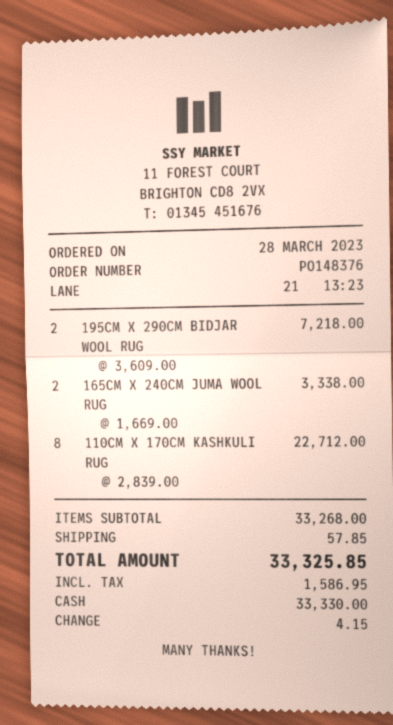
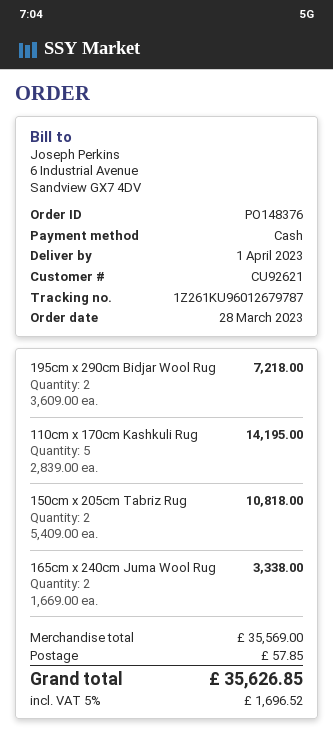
110CM X 170CM KASHKULI RUG: 8 x 2839.00 = 22712.00 -> 5 x 2839.00 = 14195.00
150cm x 205cm Tabriz Rug: none -> 2 x 5409.00 = 10818.00
subtotal: 33268.00 -> 35569.00
tax: 1586.95 -> 1696.52
total: 33325.85 -> 35626.85

